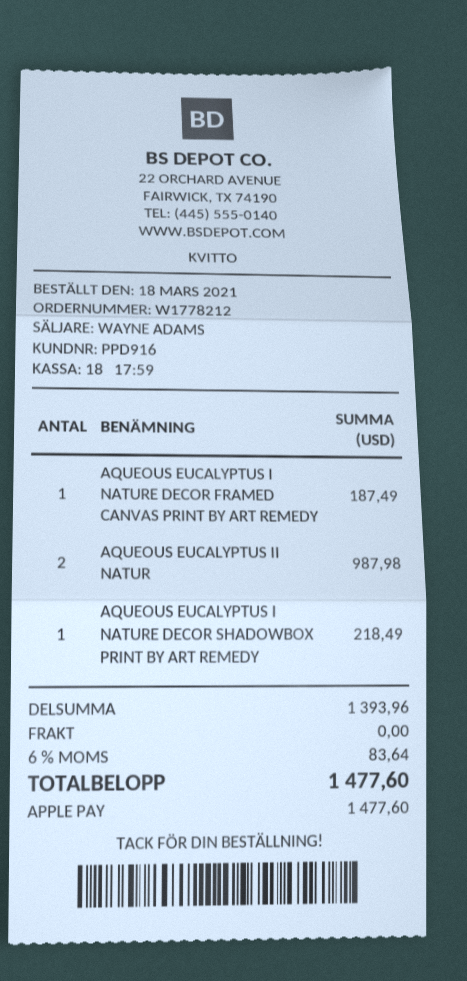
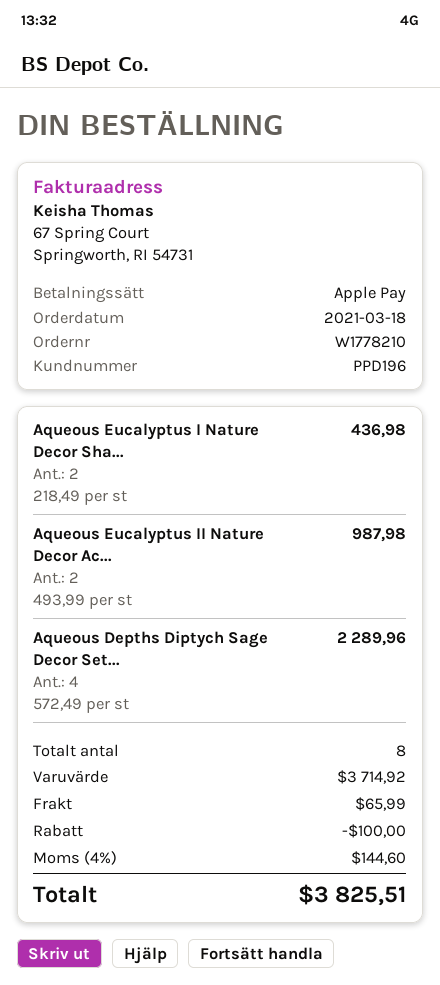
order number: W1778212 -> W1778210
customer number: PPD916 -> PPD196
AQUEOUS EUCALYPTUS I NATURE DECOR FRAMED CANVAS PRINT BY ART REMEDY: 1 for 187.49 -> none
AQUEOUS EUCALYPTUS I NATURE DECOR SHADOWBOX PRINT BY ART REMEDY: 1 for 218.49 -> 2 for 436.98
Aqueous Depths Diptych Sage Decor Set...: none -> 4 for 2289.96
subtotal: 1393.96 -> 3714.92
discount: none -> 100.00
shipping: 0.00 -> 65.99
tax: 6% = 83.64 -> 4% = 144.60
total: 1477.60 -> 3825.51

